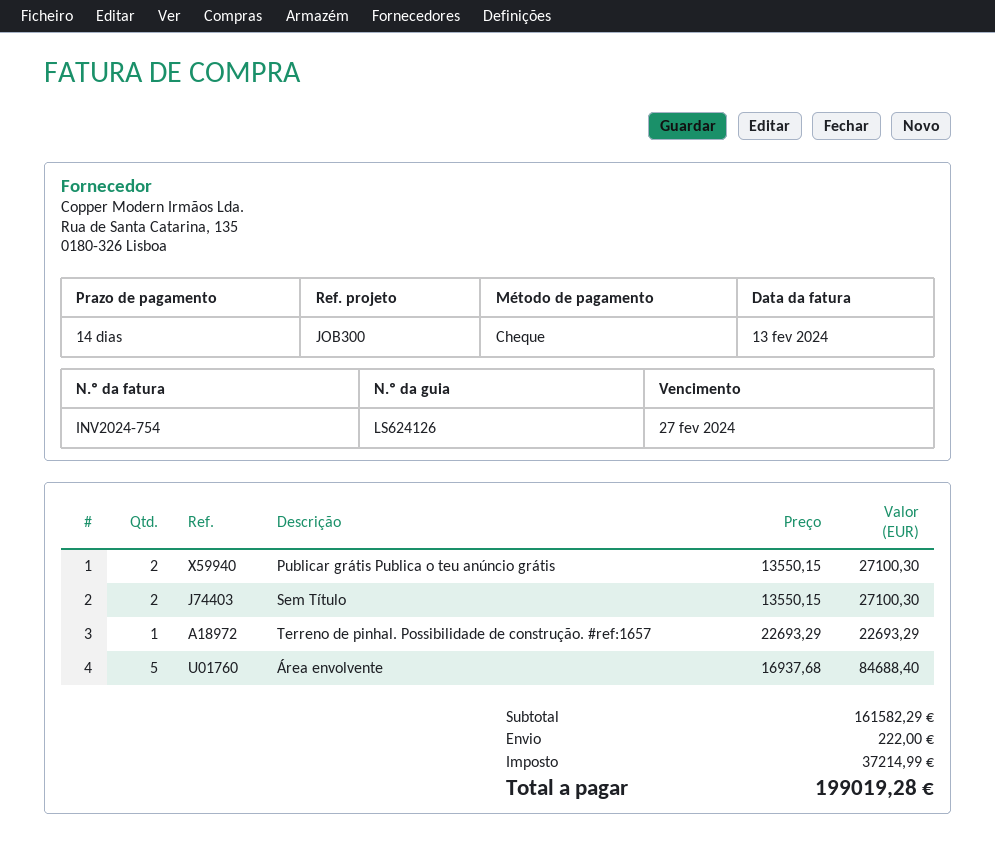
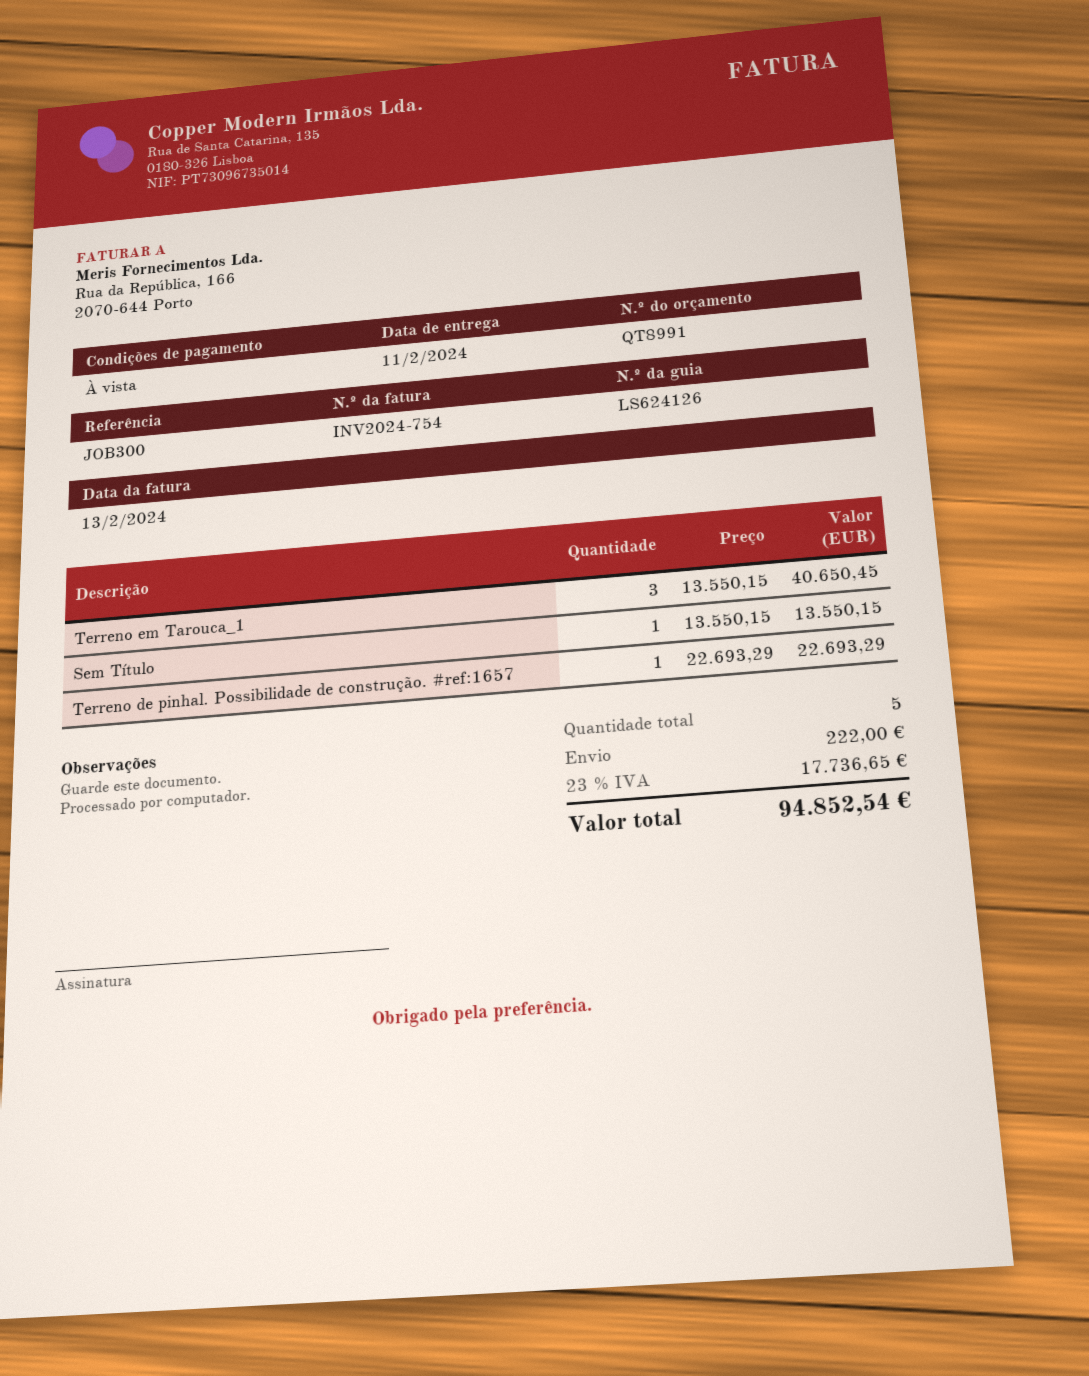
payment terms: 14 days -> on receipt
Publicar grátis Publica o teu anúncio grátis: 2 x 13550.15 = 27100.30 -> none
Sem Título: 2 x 13550.15 = 27100.30 -> 1 x 13550.15 = 13550.15
Área envolvente: 5 x 16937.68 = 84688.40 -> none
Terreno em Tarouca_1: none -> 3 x 13550.15 = 40650.45
tax: 37214.99 -> 17736.65
total: 199019.28 -> 94852.54

